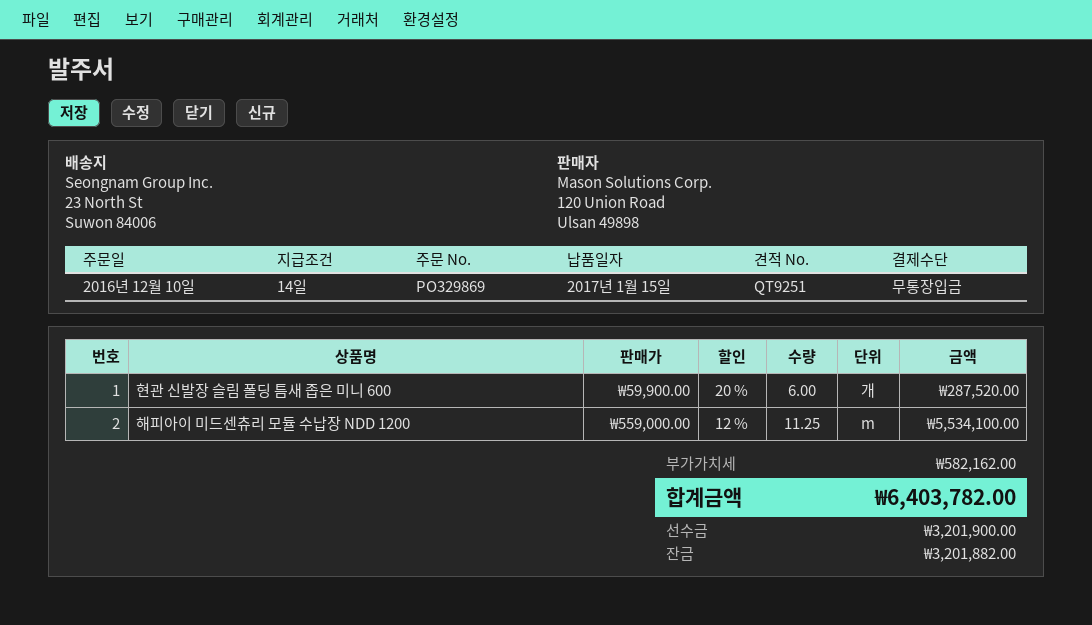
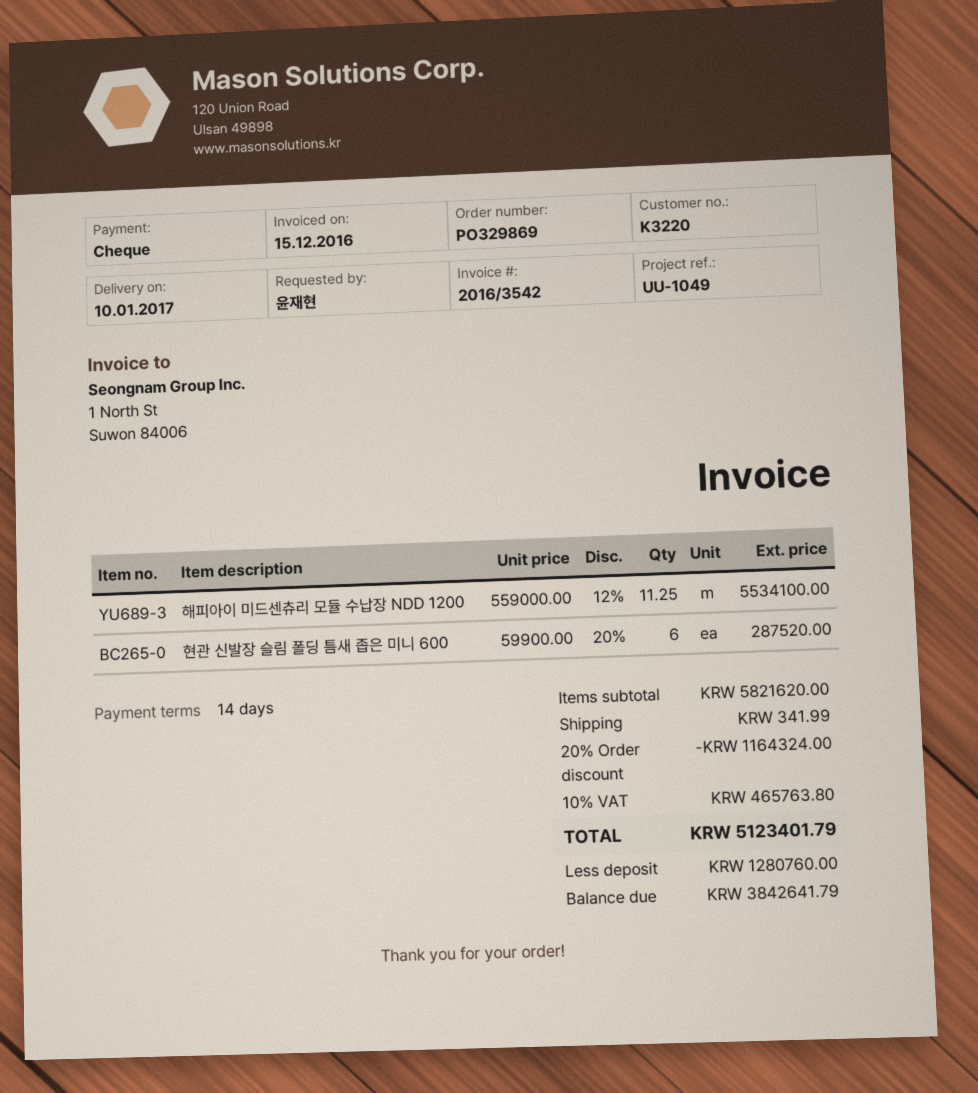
delivery date: 2017-01-15 -> 2017-01-10
payment method: bank transfer -> cheque
discount: none -> 20% = 1164324.00
shipping: none -> 341.99
tax: 582162.00 -> 465763.80
total: 6403782.00 -> 5123401.79
deposit: 3201900.00 -> 1280760.00
balance: 3201882.00 -> 3842641.79

